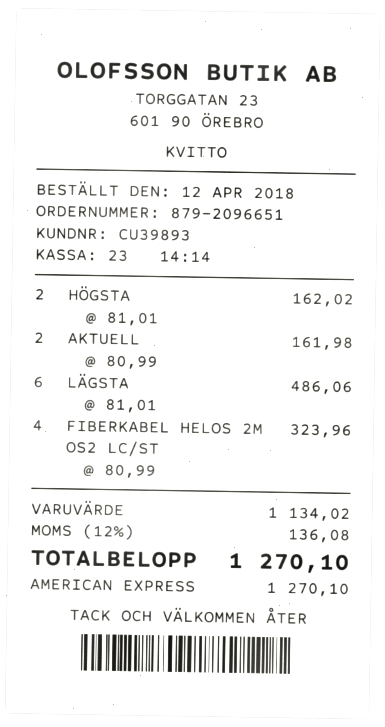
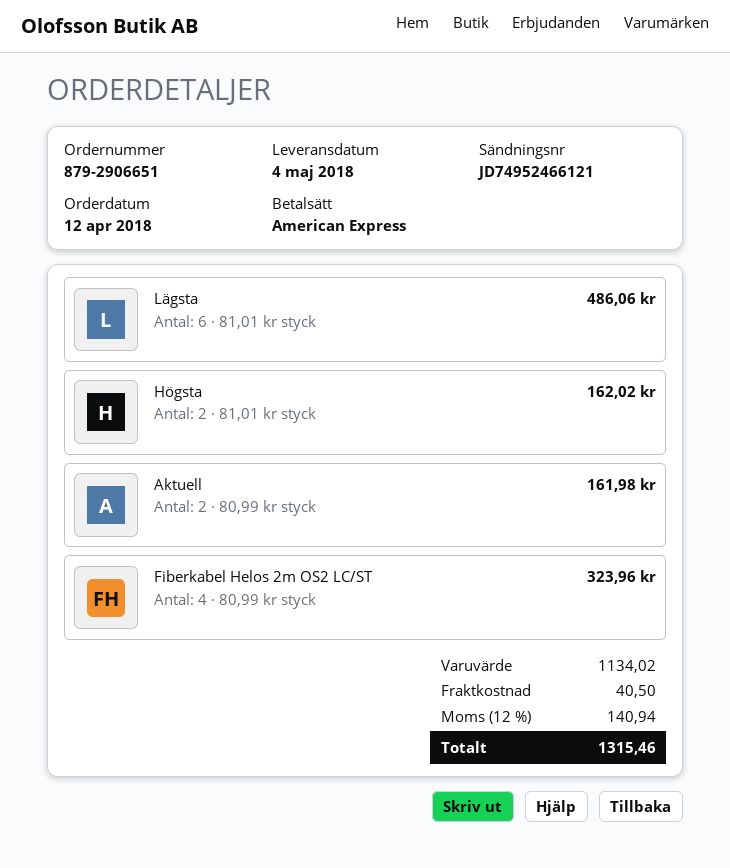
order number: 879-2096651 -> 879-2906651
shipping: none -> 40.50
tax: 12% = 136.08 -> 12% = 140.94
total: 1270.10 -> 1315.46

